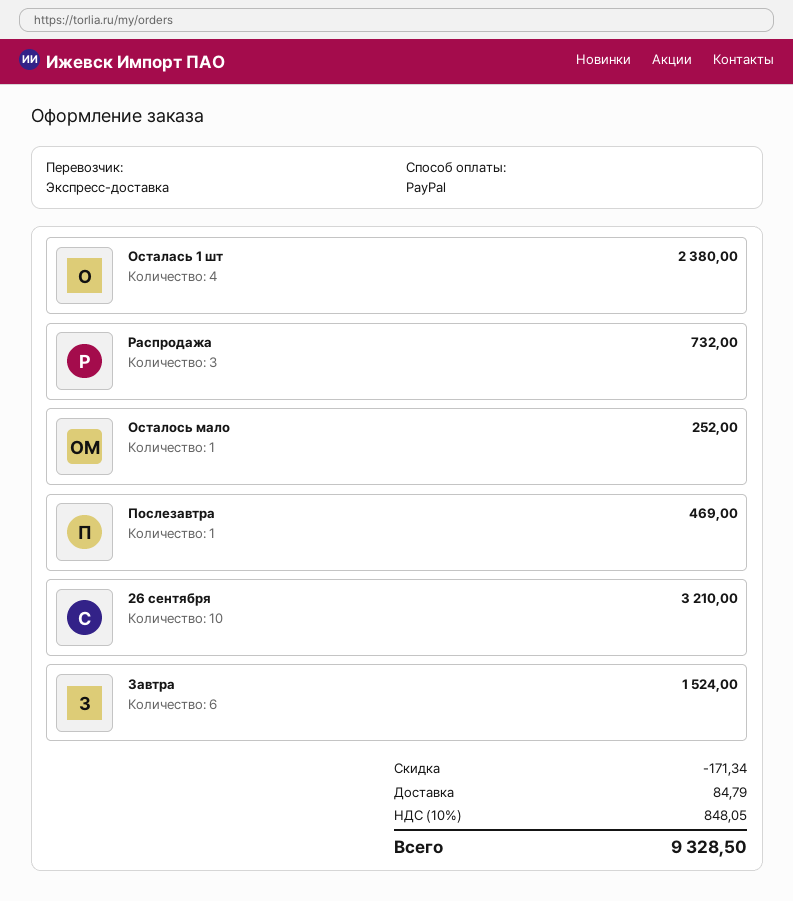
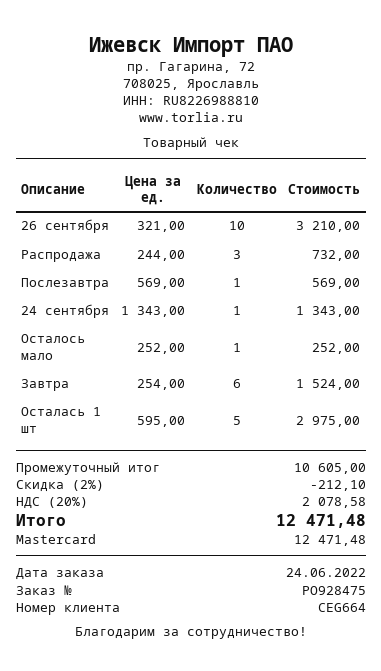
payment method: PayPal -> Mastercard
Осталась 1 шт: 4 for 2380.00 -> 5 for 2975.00
Послезавтра: 1 for 469.00 -> 1 for 569.00
24 сентября: none -> 1 for 1343.00
discount: 171.34 -> 212.10
shipping: 84.79 -> none
tax: 10% = 848.05 -> 20% = 2078.58
total: 9328.50 -> 12471.48

